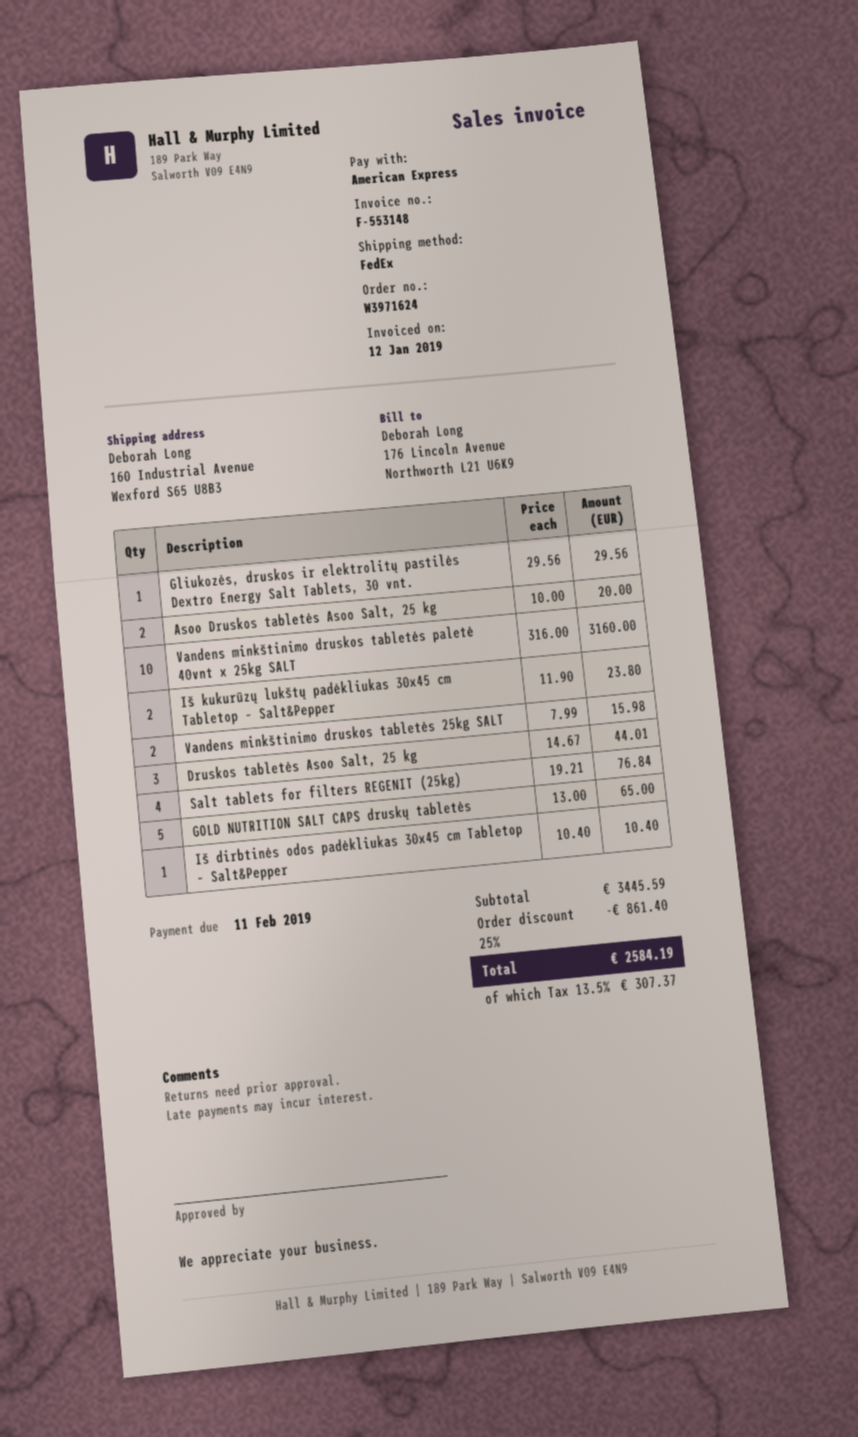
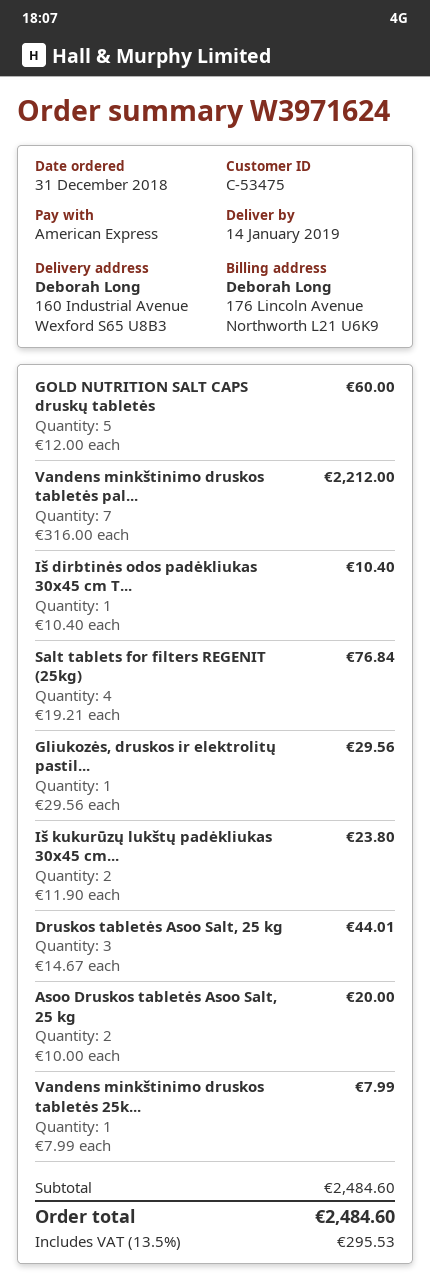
Vandens minkštinimo druskos tabletės paletė 40vnt x 25kg SALT: 10 x 316.00 = 3160.00 -> 7 x 316.00 = 2212.00
Vandens minkštinimo druskos tabletės 25kg SALT: 2 x 7.99 = 15.98 -> 1 x 7.99 = 7.99
GOLD NUTRITION SALT CAPS druskų tabletės: 5 x 13.00 = 65.00 -> 5 x 12.00 = 60.00
subtotal: 3445.59 -> 2484.60
discount: 25% = 861.40 -> none
tax: 13.5% = 307.37 -> 13.5% = 295.53
total: 2584.19 -> 2484.60

